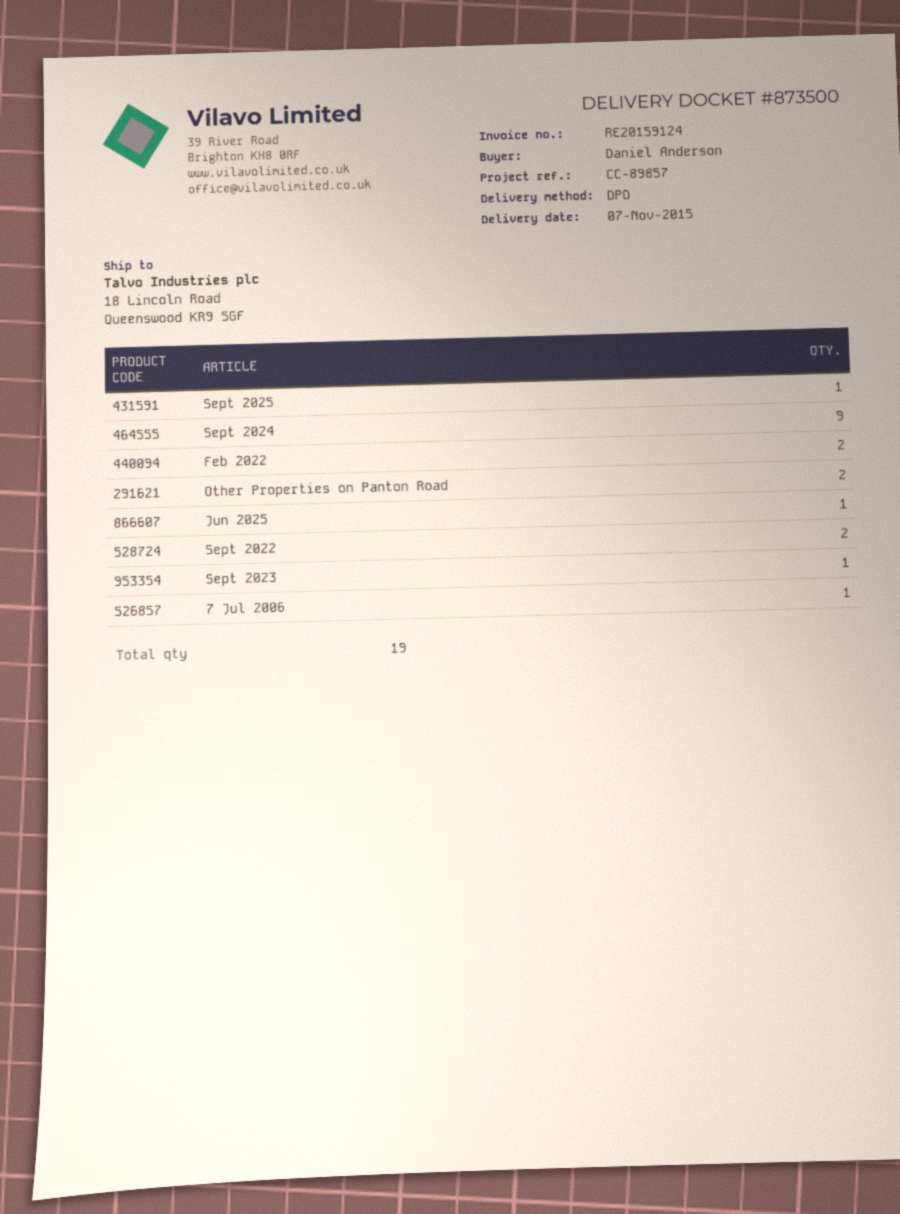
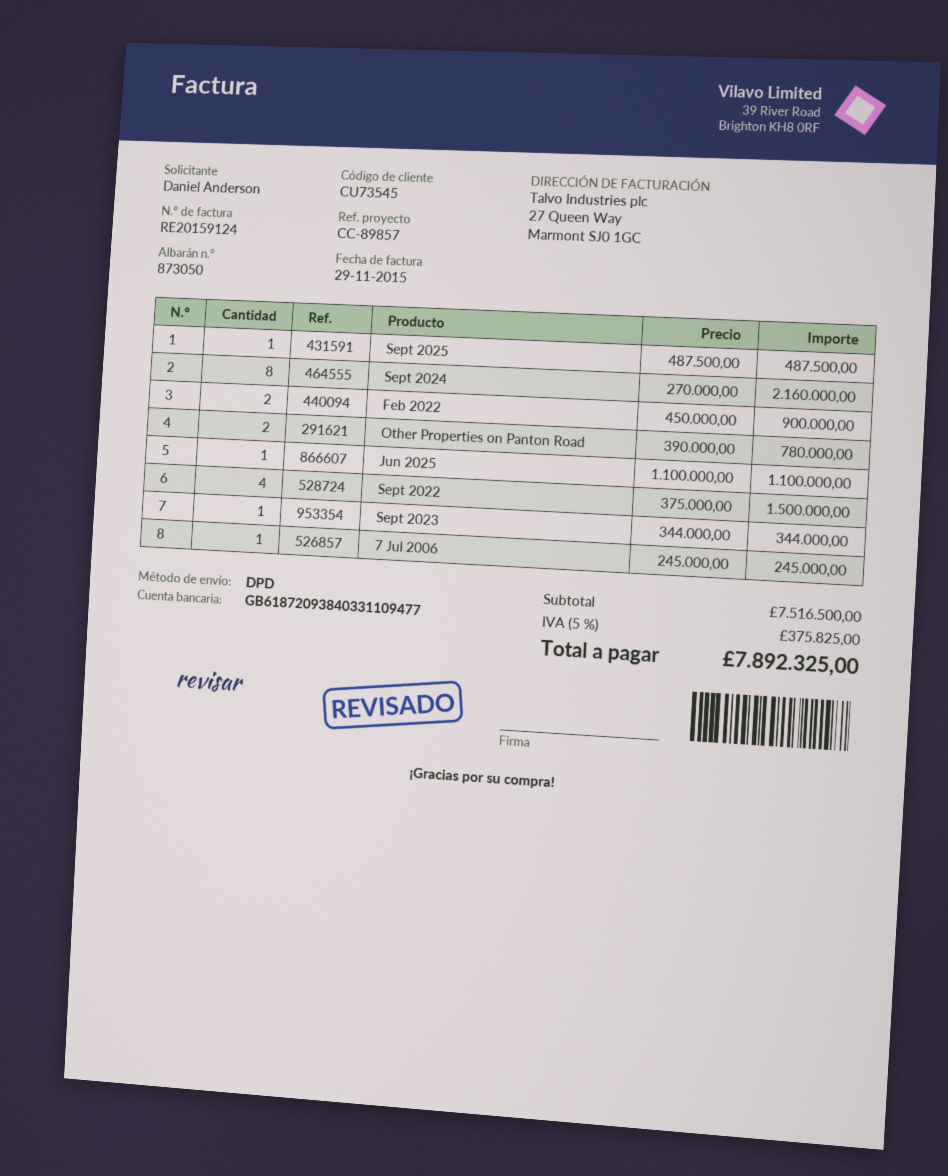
delivery note number: 873500 -> 873050
Sept 2024: 9 -> 8
Sept 2022: 2 -> 4

